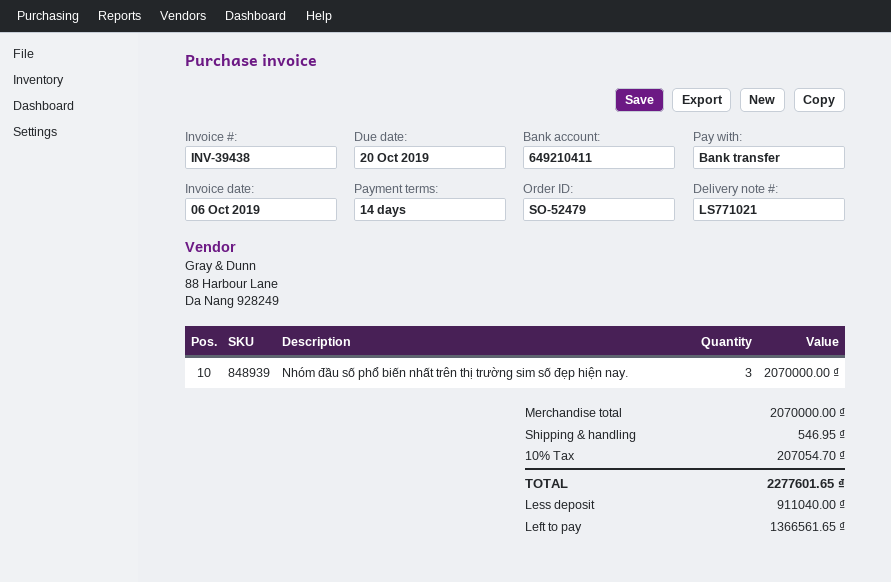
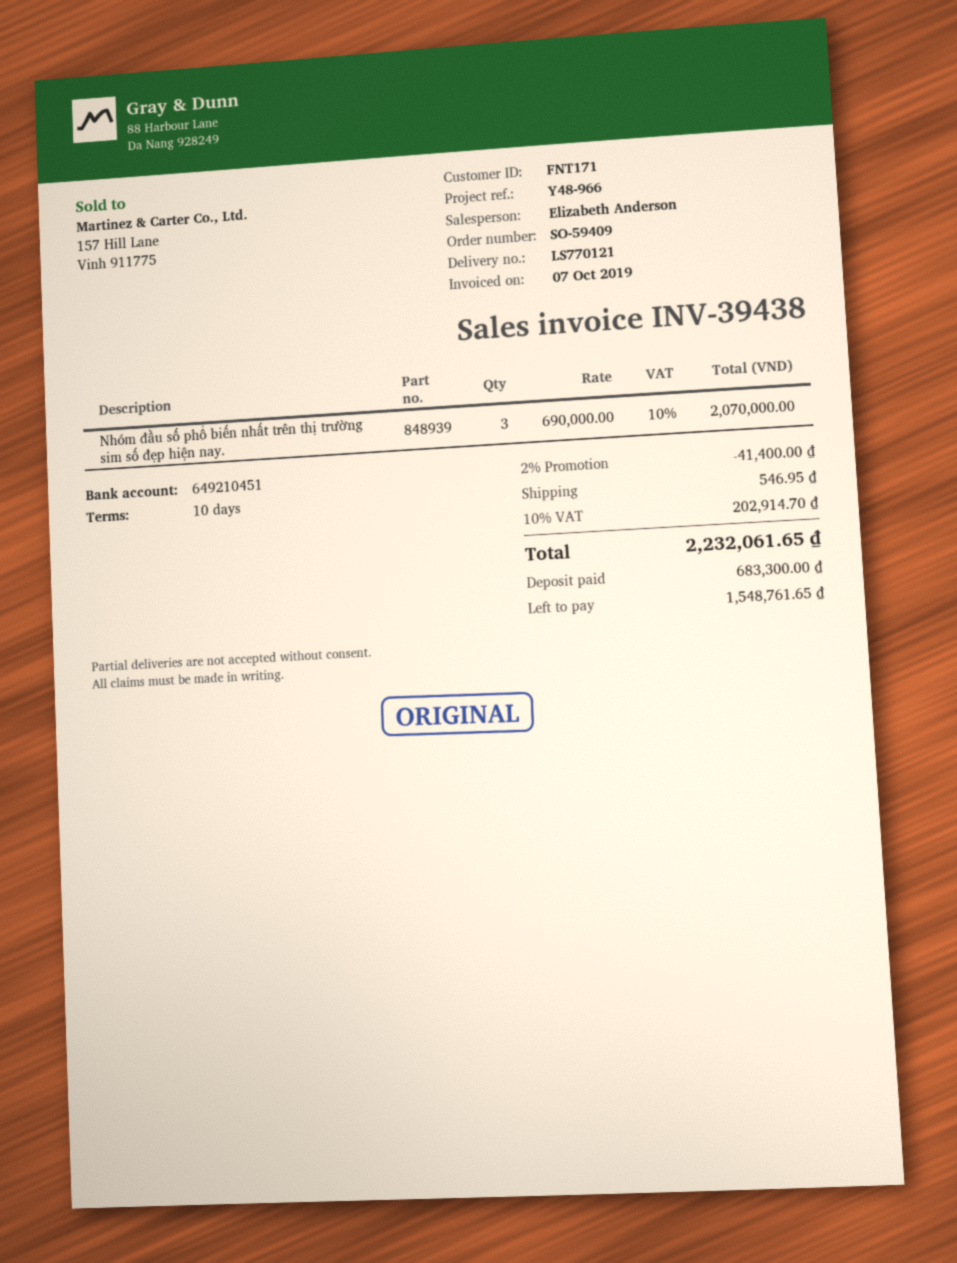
order number: SO-52479 -> SO-59409
delivery note number: LS771021 -> LS770121
invoice date: 2019-10-06 -> 2019-10-07
payment terms: 14 days -> 10 days
bank account: 649210411 -> 649210451
discount: none -> 2% = 41400.00
tax: 10% = 207054.70 -> 10% = 202914.70
total: 2277601.65 -> 2232061.65
deposit: 911040.00 -> 683300.00
balance: 1366561.65 -> 1548761.65

